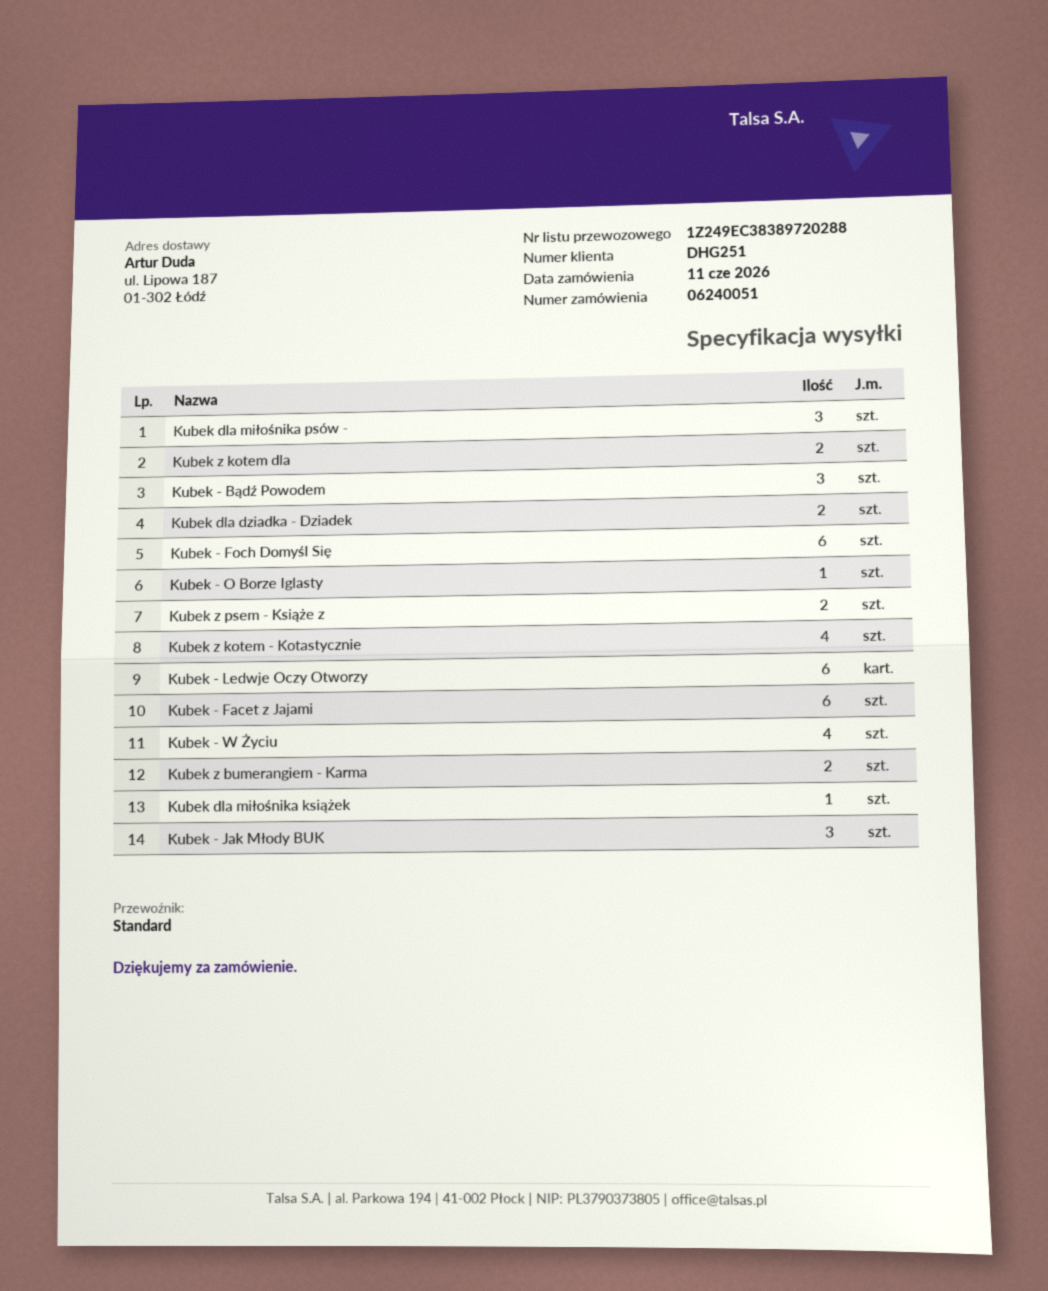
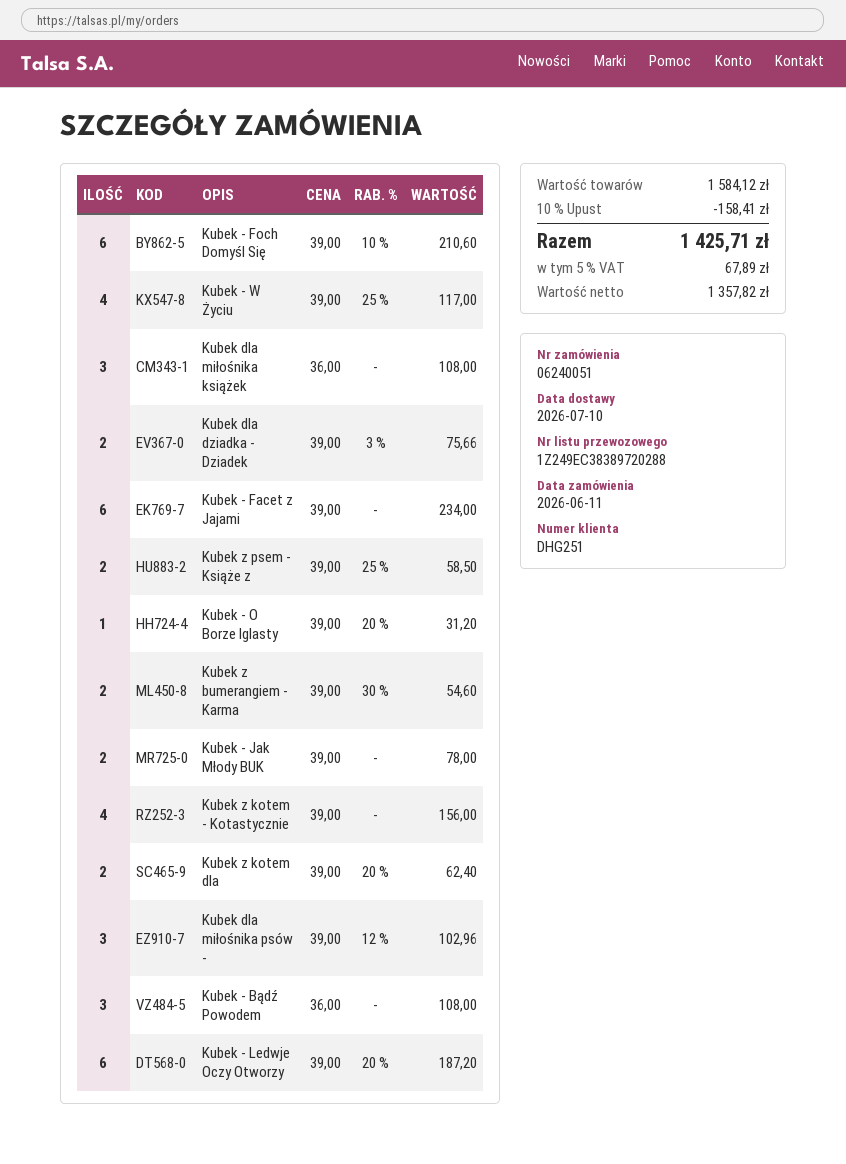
Kubek dla miłośnika książek: 1 -> 3
Kubek - Jak Młody BUK: 3 -> 2

